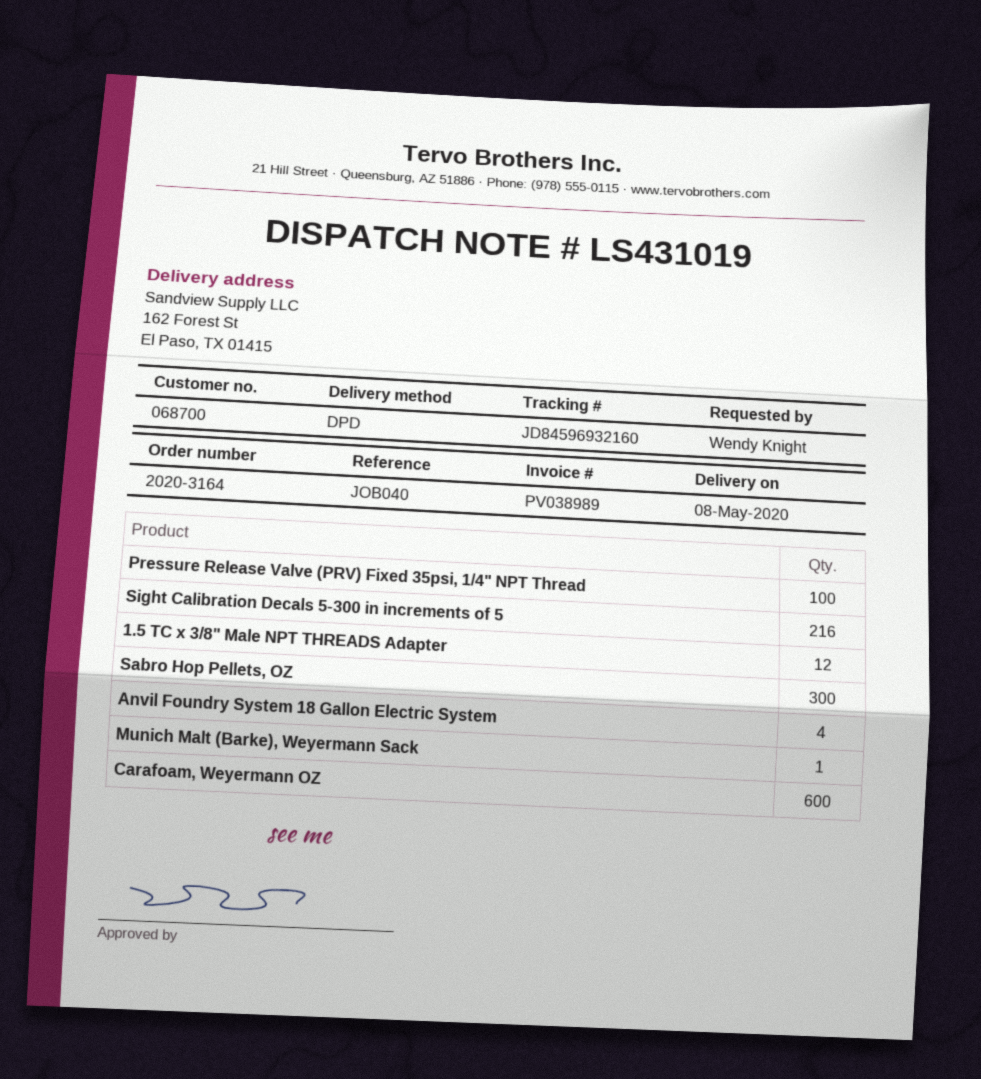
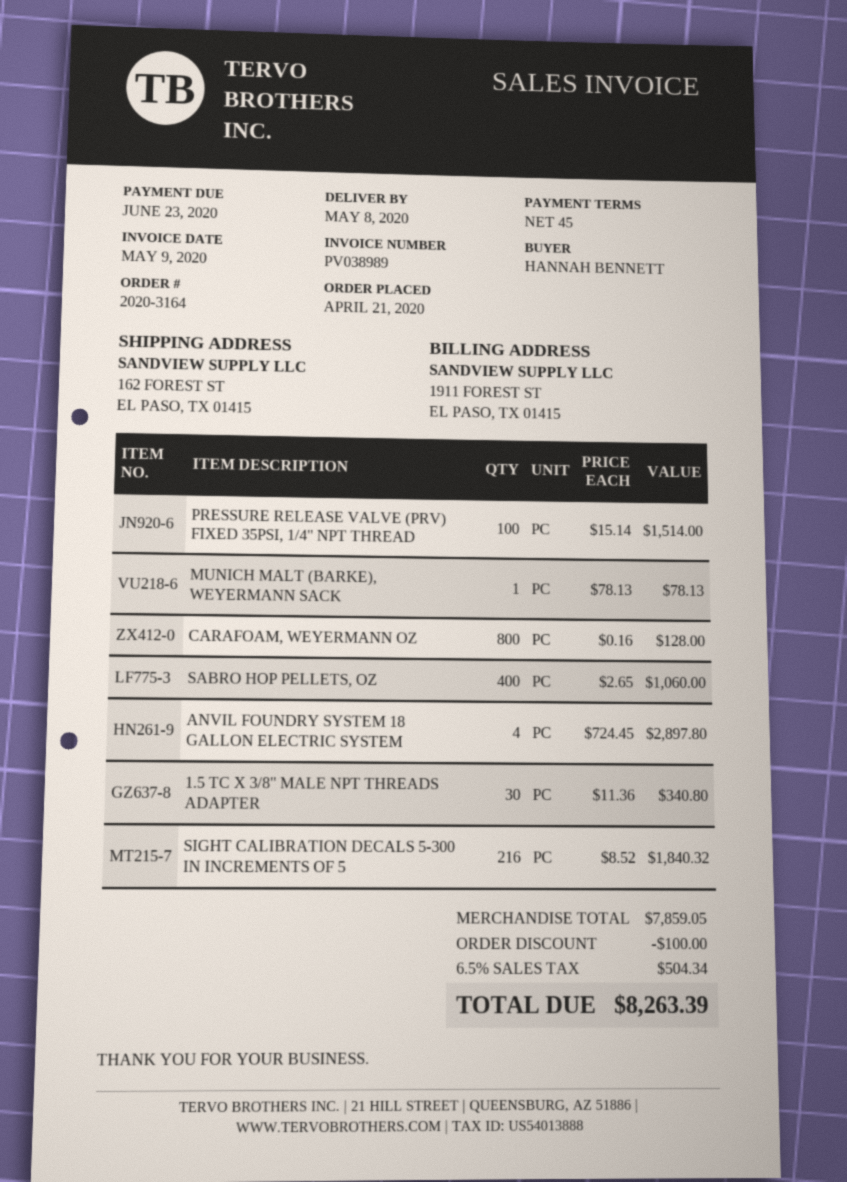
ordered by: Wendy Knight -> HANNAH BENNETT
1.5 TC x 3/8" Male NPT THREADS Adapter: 12 -> 30
Sabro Hop Pellets, OZ: 300 -> 400
Carafoam, Weyermann OZ: 600 -> 800

